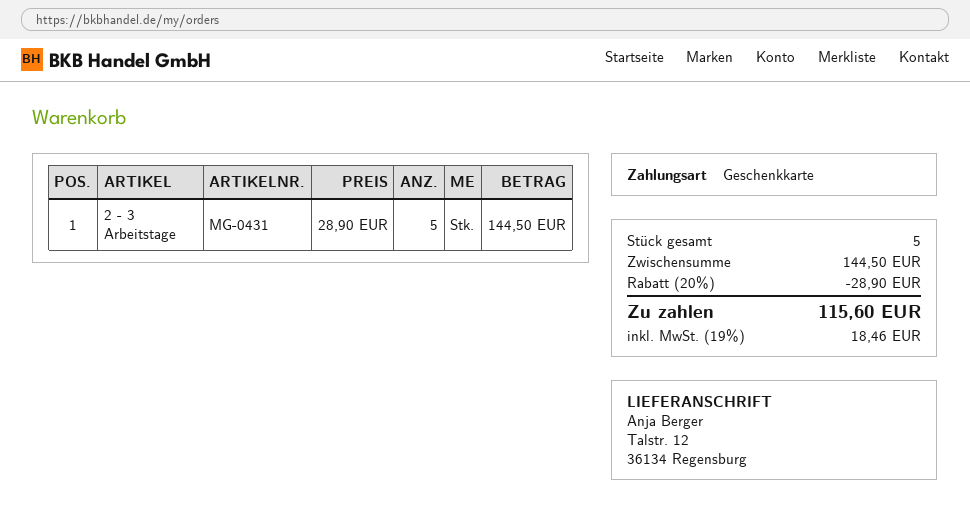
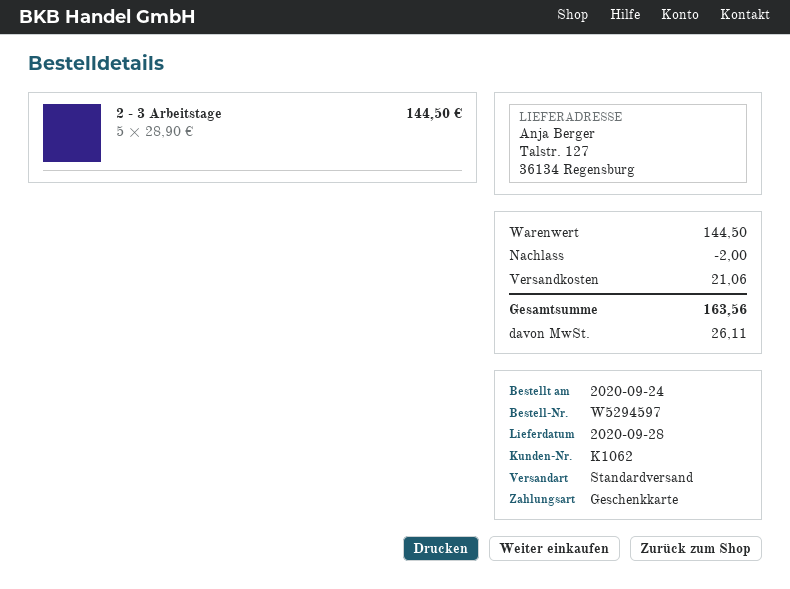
ship to: Talstr. 12, 36134 Regensburg -> Talstr. 127, 36134 Regensburg
discount: 28.90 -> 2.00
shipping: none -> 21.06
tax: 18.46 -> 26.11
total: 115.60 -> 163.56

